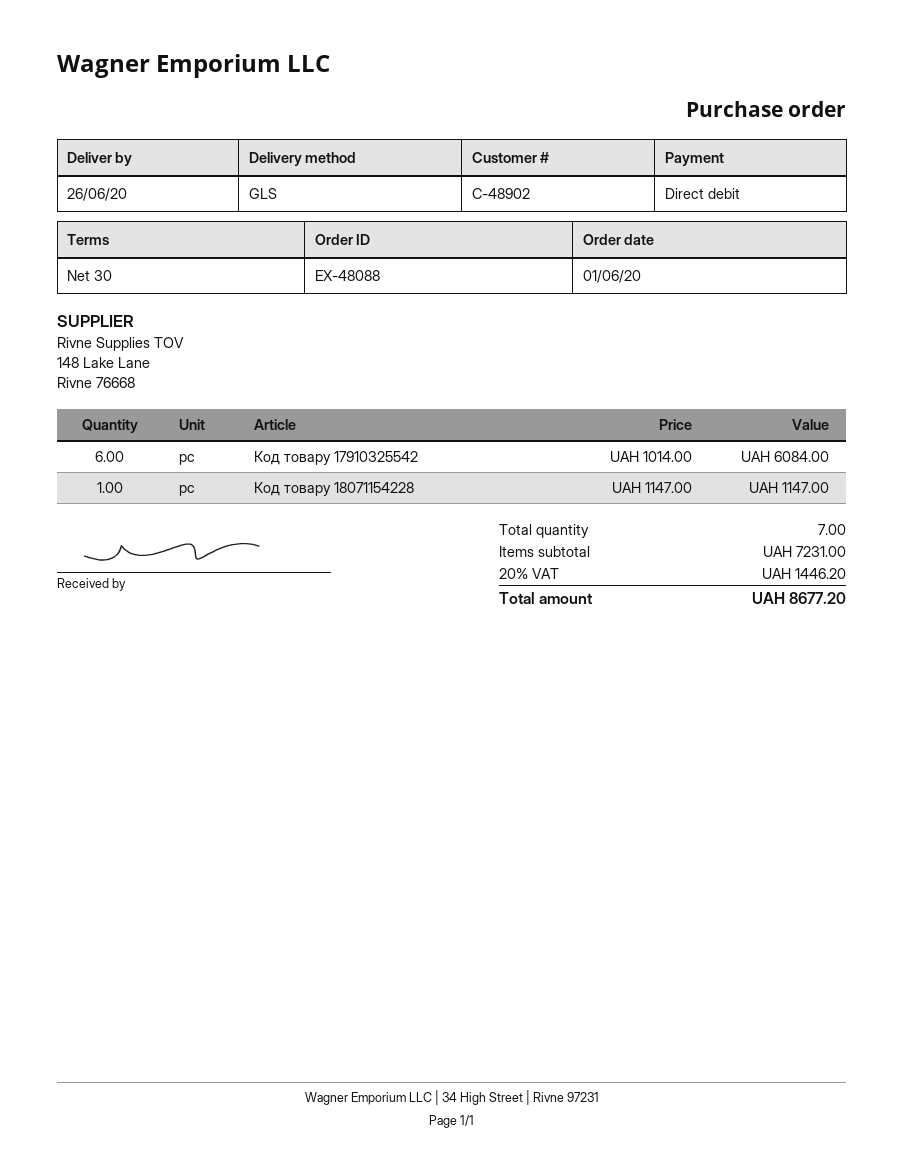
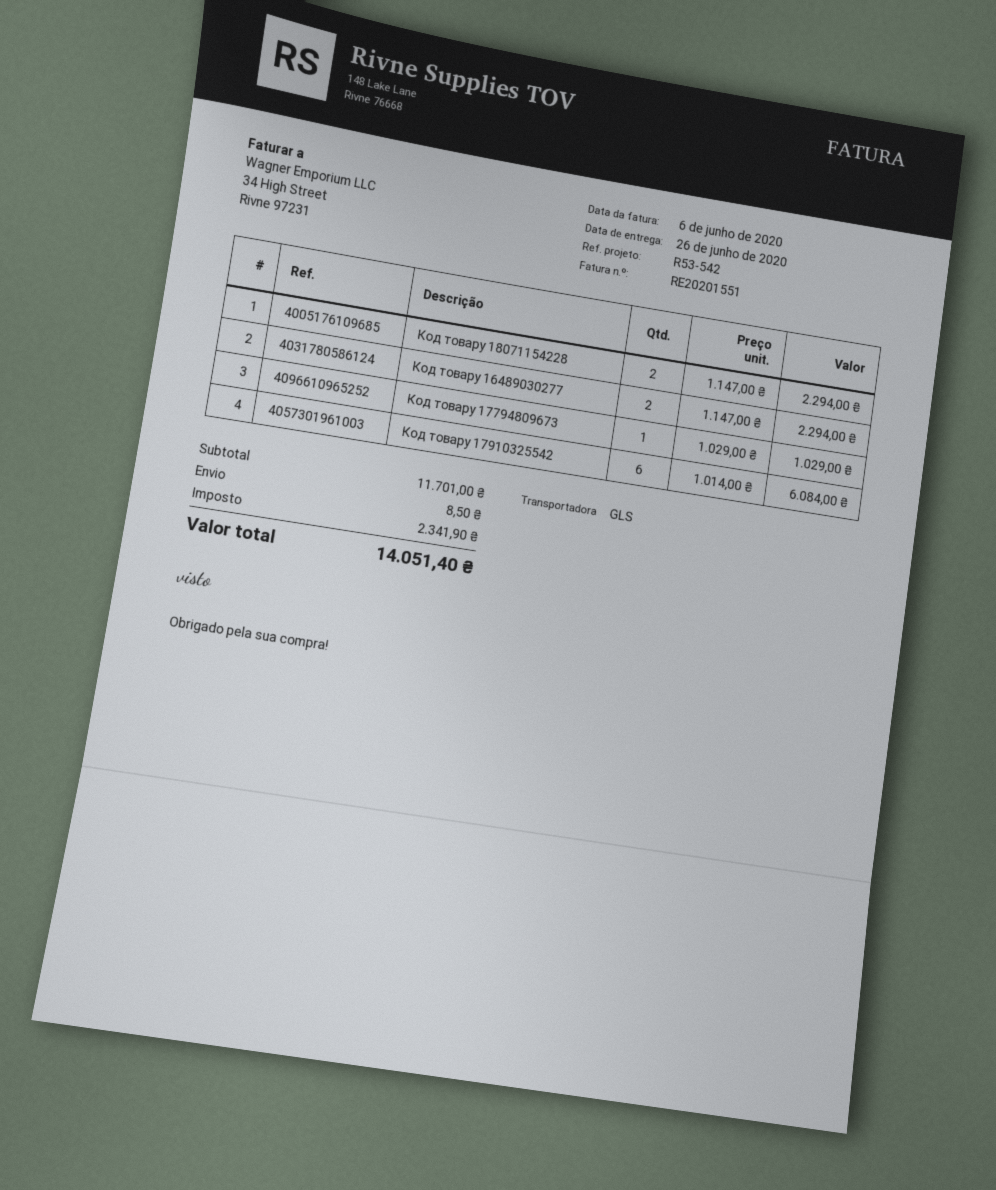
Код товару 18071154228: 1 x 1147.00 = 1147.00 -> 2 x 1147.00 = 2294.00
Код товару 16489030277: none -> 2 x 1147.00 = 2294.00
Код товару 17794809673: none -> 1 x 1029.00 = 1029.00
subtotal: 7231.00 -> 11701.00
shipping: none -> 8.50
tax: 1446.20 -> 2341.90
total: 8677.20 -> 14051.40

